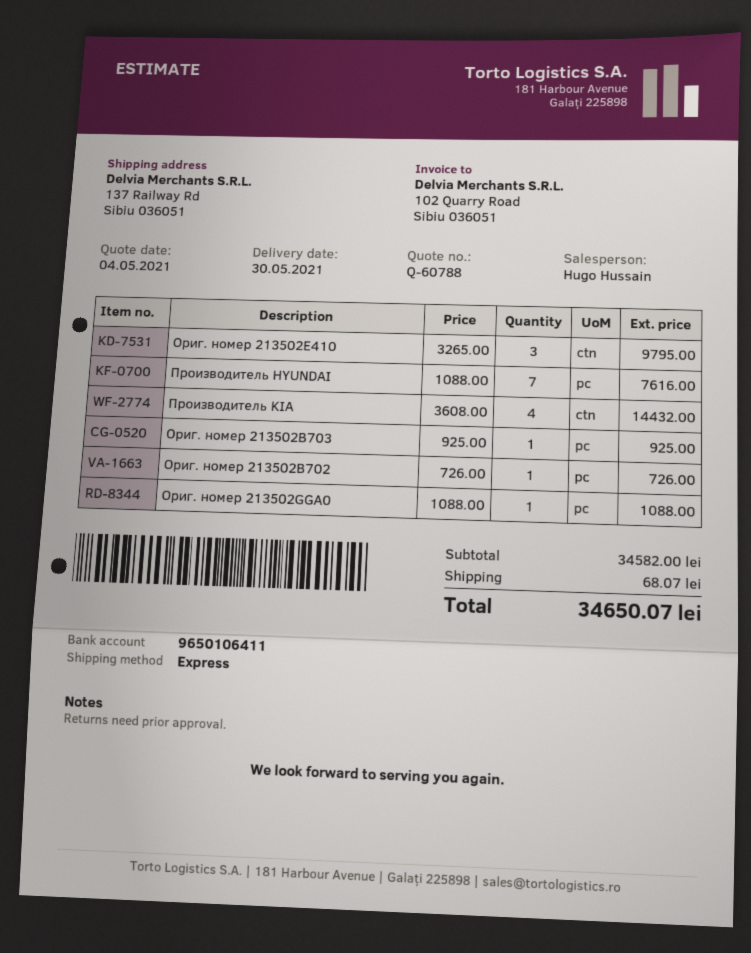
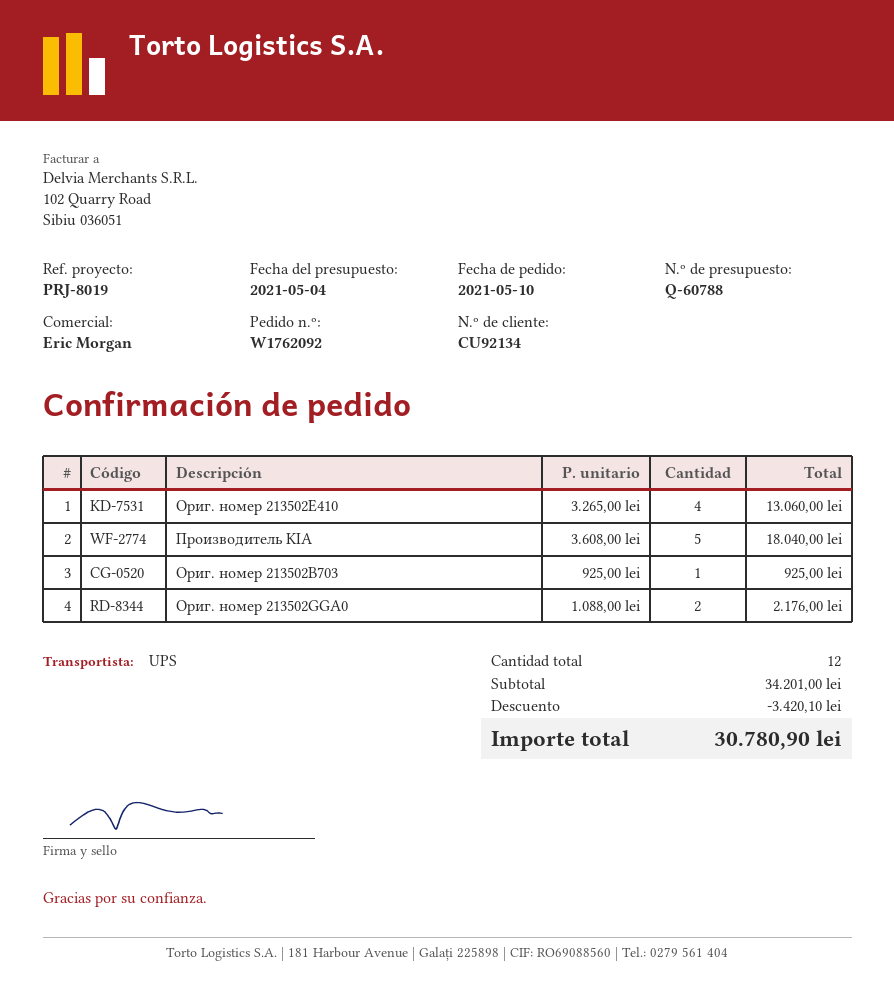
sales rep: Hugo Hussain -> Eric Morgan
shipping method: express -> UPS
Ориг. номер 213502E410: 3 x 3265.00 = 9795.00 -> 4 x 3265.00 = 13060.00
Производитель HYUNDAI: 7 x 1088.00 = 7616.00 -> none
Производитель KIA: 4 x 3608.00 = 14432.00 -> 5 x 3608.00 = 18040.00
Ориг. номер 213502B702: 1 x 726.00 = 726.00 -> none
Ориг. номер 213502GGA0: 1 x 1088.00 = 1088.00 -> 2 x 1088.00 = 2176.00
subtotal: 34582.00 -> 34201.00
discount: none -> 3420.10
shipping: 68.07 -> none
total: 34650.07 -> 30780.90

